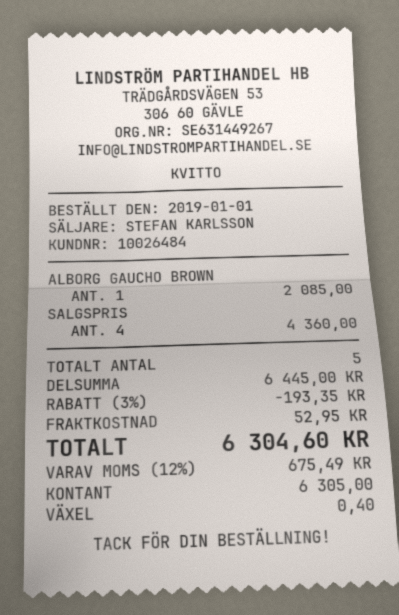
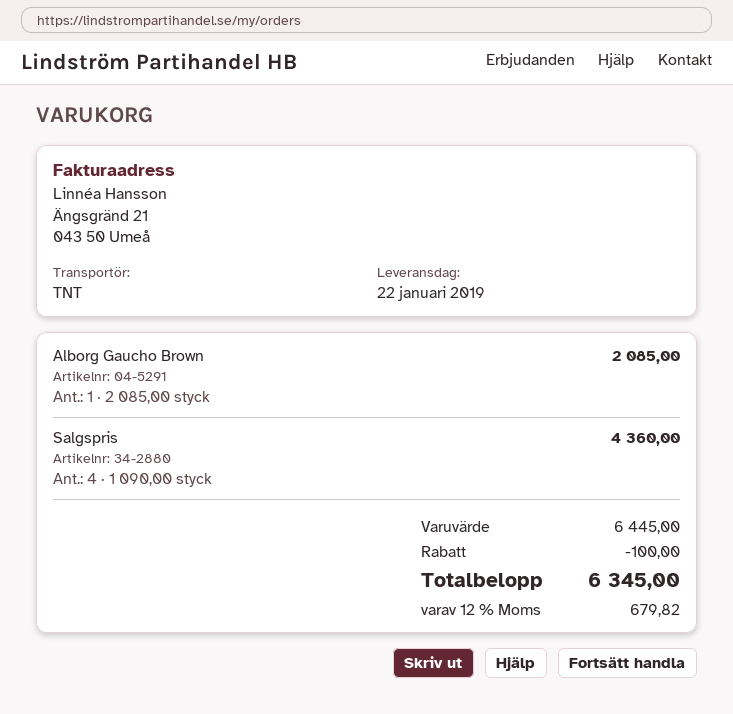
discount: 193.35 -> 100.00
shipping: 52.95 -> none
tax: 12% = 675.49 -> 12% = 679.82
total: 6304.60 -> 6345.00

